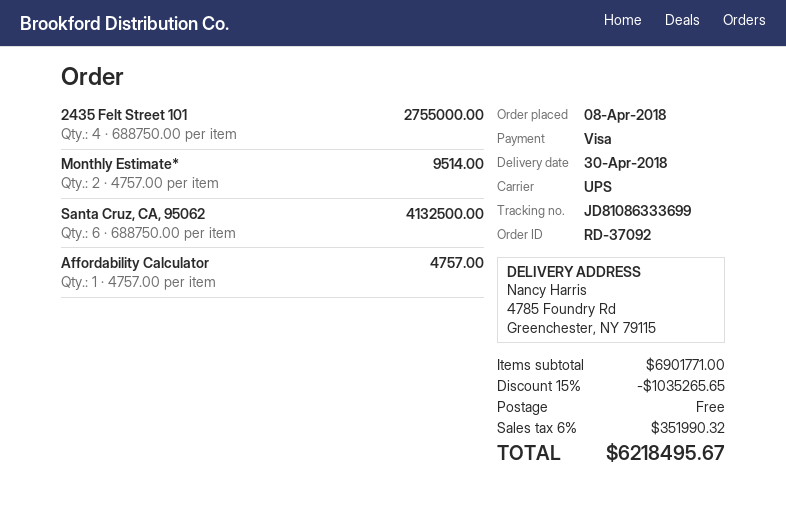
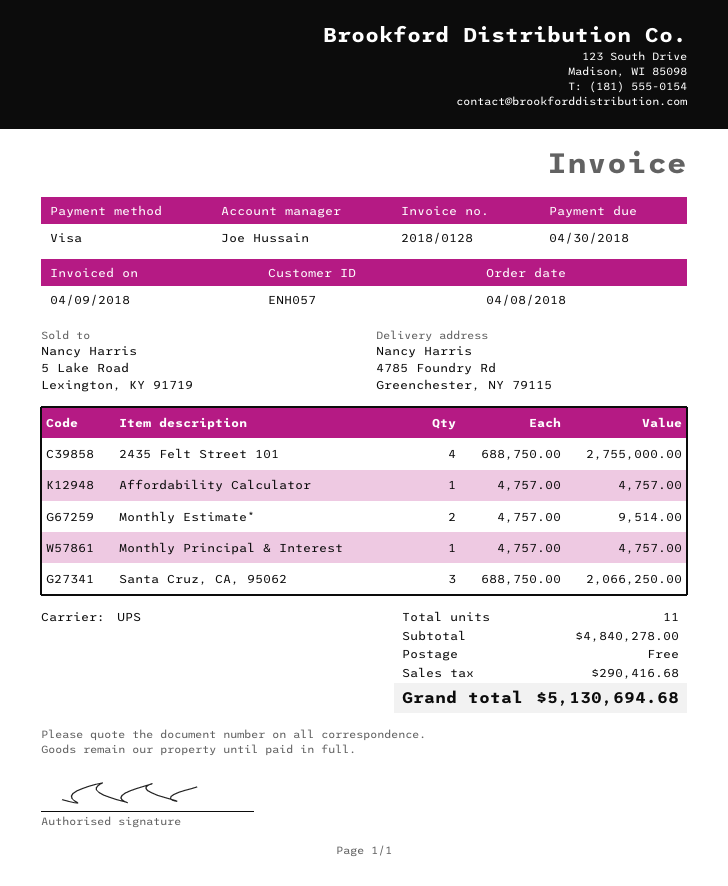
Santa Cruz, CA, 95062: 6 x 688750.00 = 4132500.00 -> 3 x 688750.00 = 2066250.00
Monthly Principal & Interest: none -> 1 x 4757.00 = 4757.00
subtotal: 6901771.00 -> 4840278.00
discount: 15% = 1035265.65 -> none
tax: 351990.32 -> 290416.68
total: 6218495.67 -> 5130694.68

